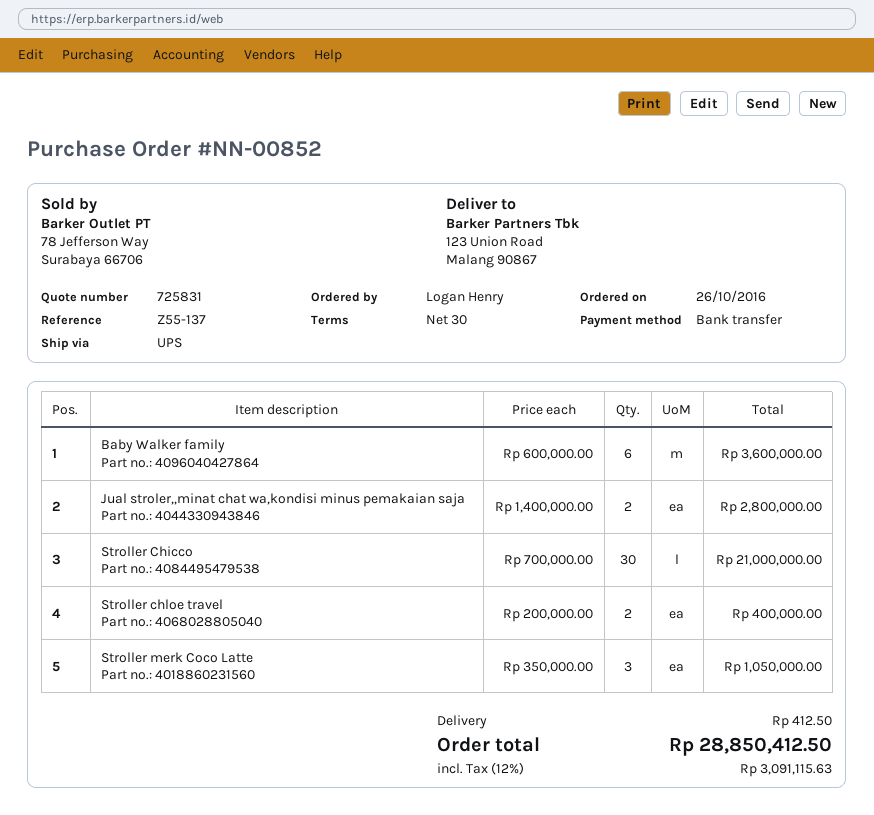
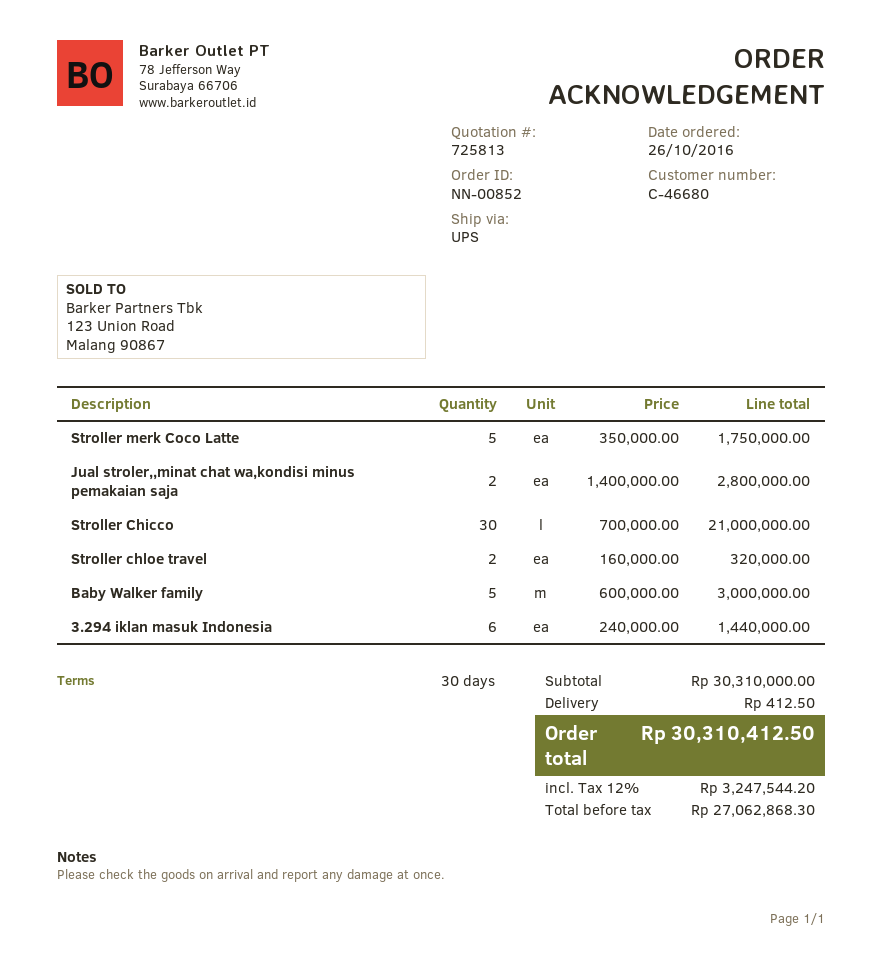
quote number: 725831 -> 725813
Baby Walker family: 6 x 600000.00 = 3600000.00 -> 5 x 600000.00 = 3000000.00
Stroller chloe travel: 2 x 200000.00 = 400000.00 -> 2 x 160000.00 = 320000.00
Stroller merk Coco Latte: 3 x 350000.00 = 1050000.00 -> 5 x 350000.00 = 1750000.00
3.294 iklan masuk Indonesia: none -> 6 x 240000.00 = 1440000.00
tax: 12% = 3091115.63 -> 12% = 3247544.20
total: 28850412.50 -> 30310412.50

